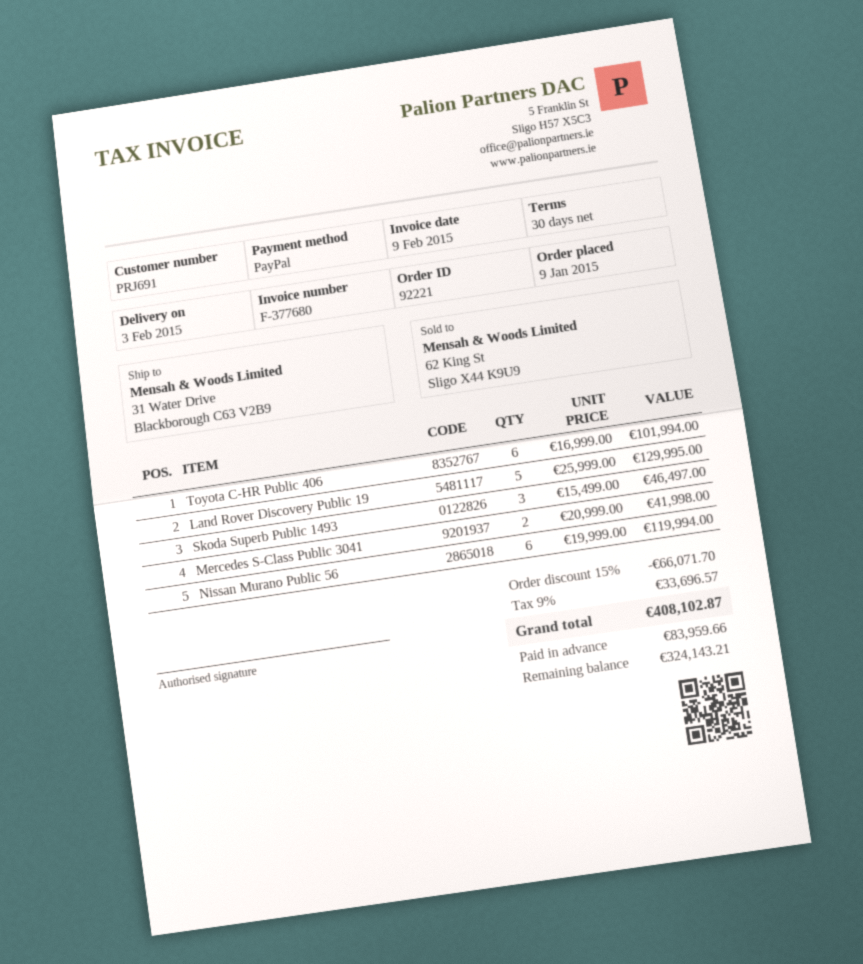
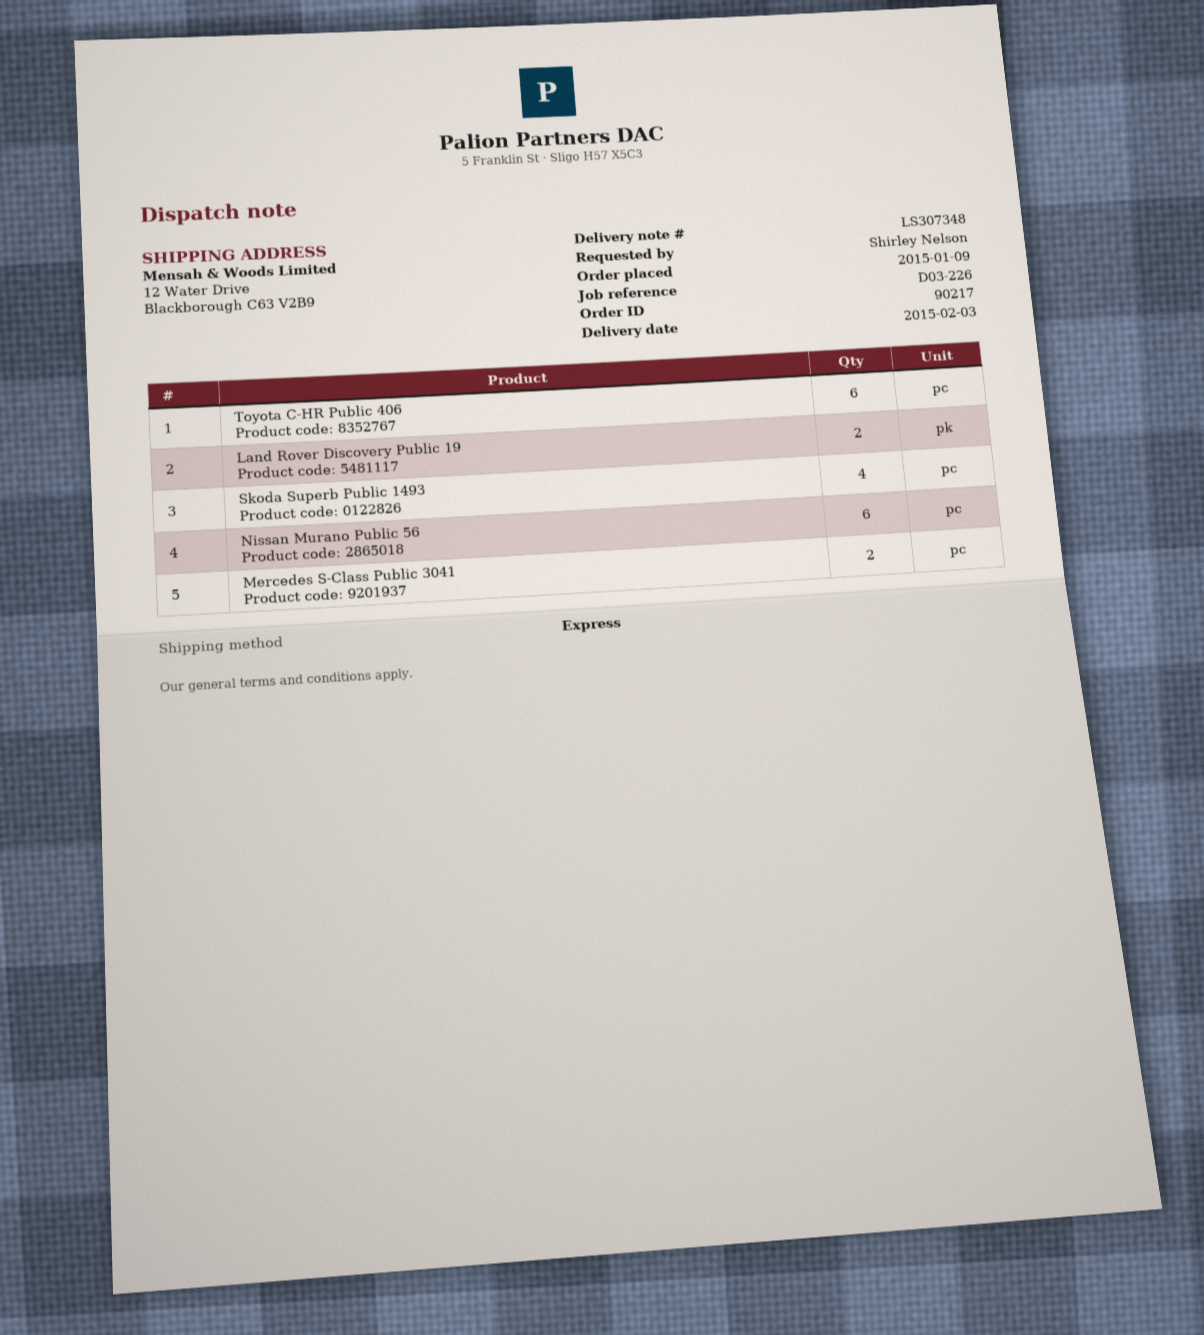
order number: 92221 -> 90217
ship to: 31 Water Drive, Blackborough C63 V2B9 -> 12 Water Drive, Blackborough C63 V2B9
Land Rover Discovery Public 19: 5 -> 2
Skoda Superb Public 1493: 3 -> 4

